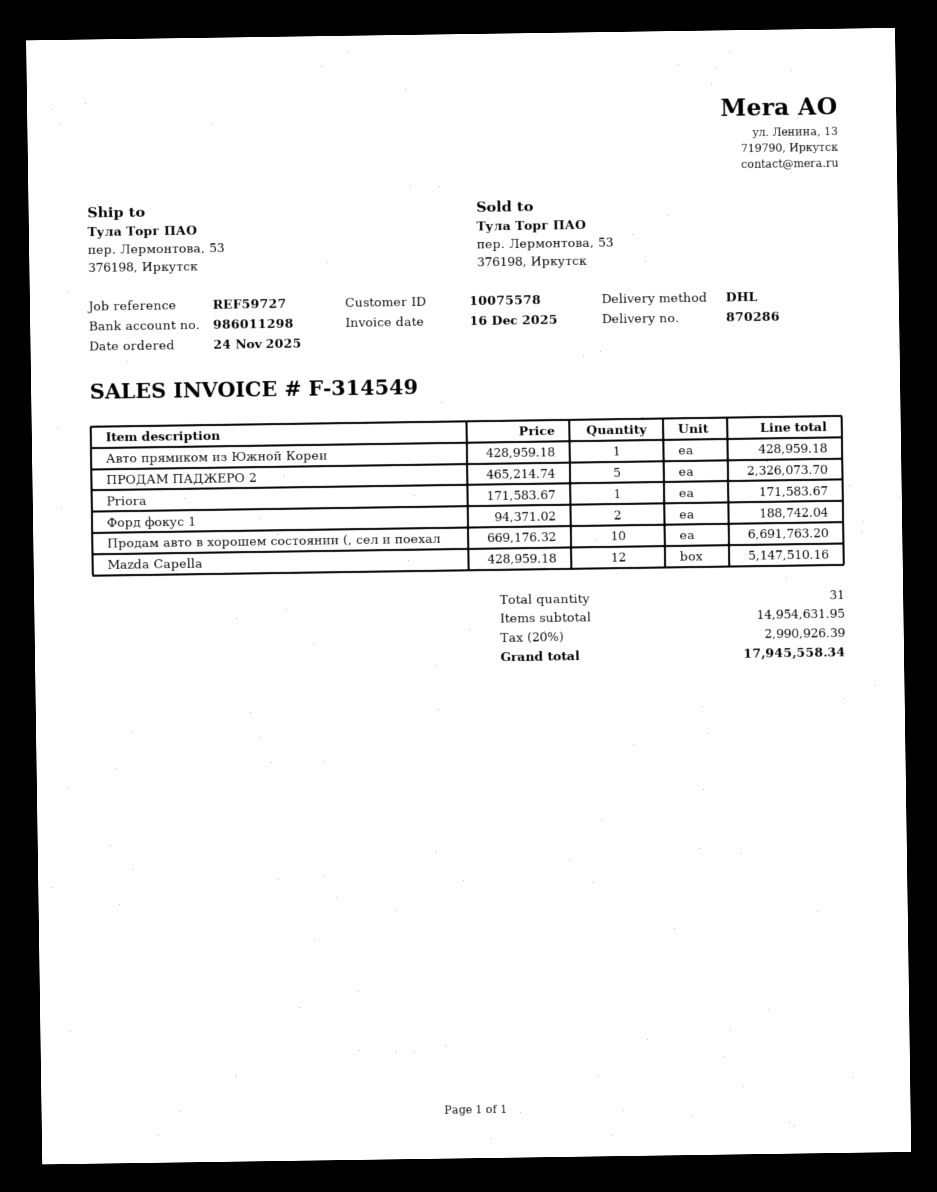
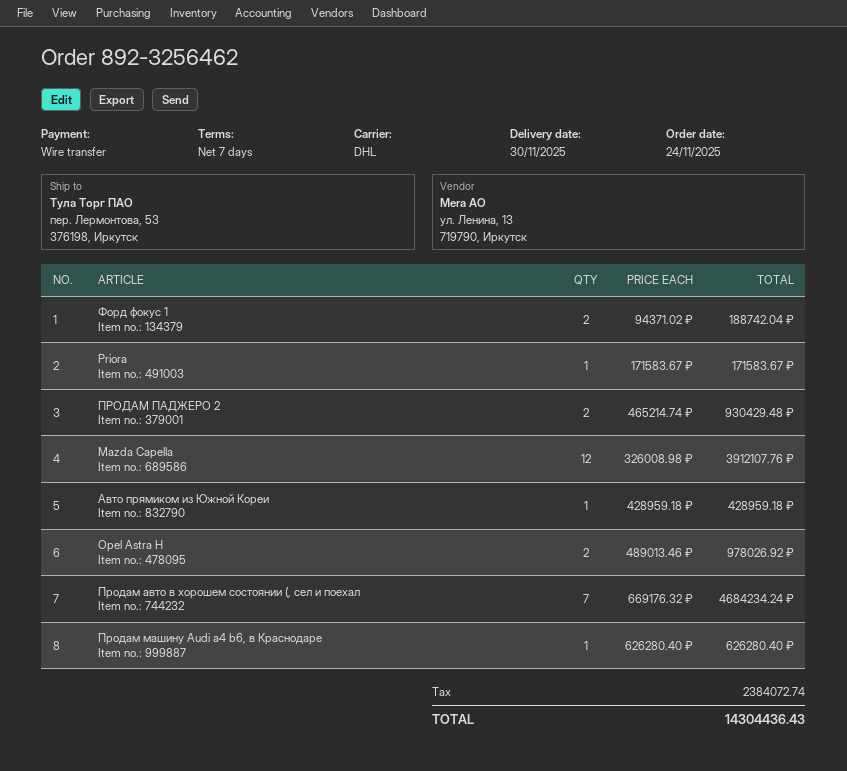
ПРОДАМ ПАДЖЕРО 2: 5 x 465214.74 = 2326073.70 -> 2 x 465214.74 = 930429.48
Продам авто в хорошем состоянии (, сел и поехал: 10 x 669176.32 = 6691763.20 -> 7 x 669176.32 = 4684234.24
Mazda Capella: 12 x 428959.18 = 5147510.16 -> 12 x 326008.98 = 3912107.76
Opel Astra H: none -> 2 x 489013.46 = 978026.92
Продам машину Audi a4 b6, в Краснодаре: none -> 1 x 626280.40 = 626280.40
tax: 2990926.39 -> 2384072.74
total: 17945558.34 -> 14304436.43

